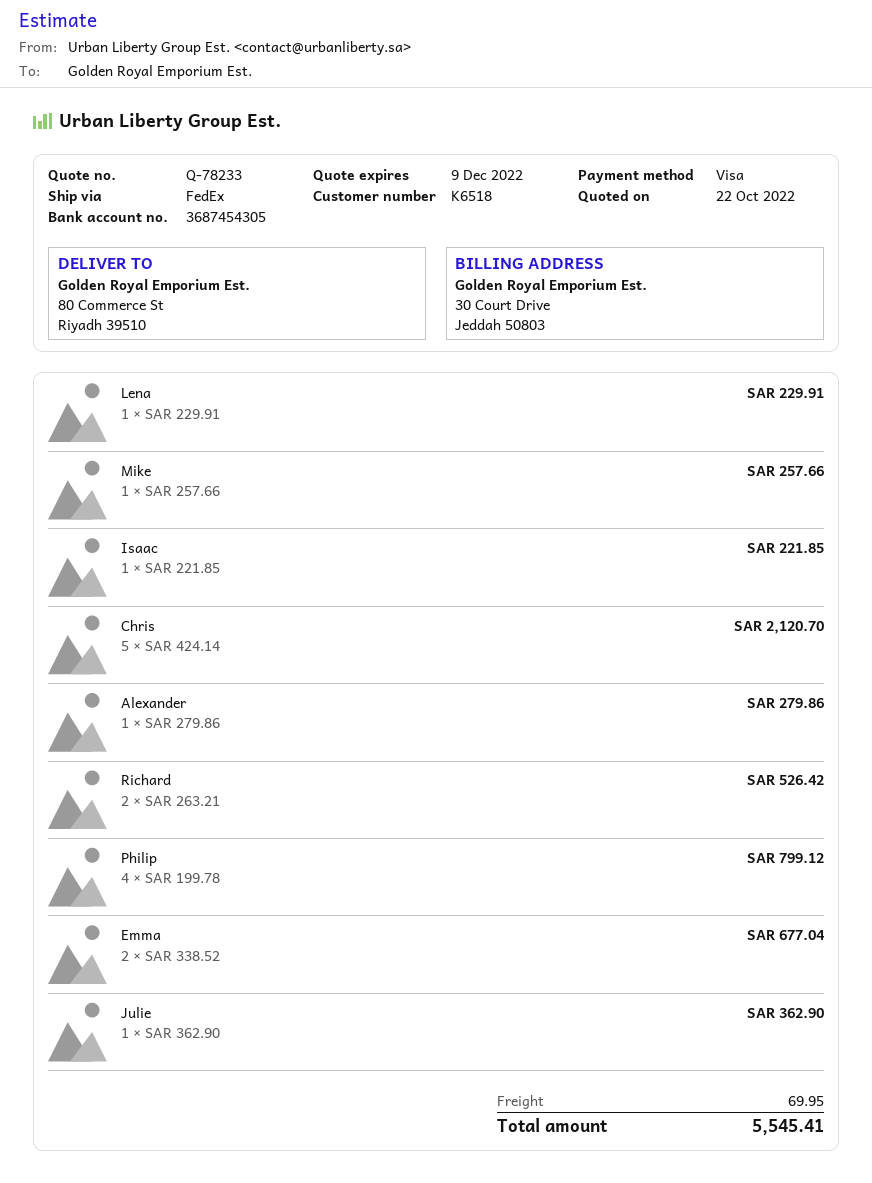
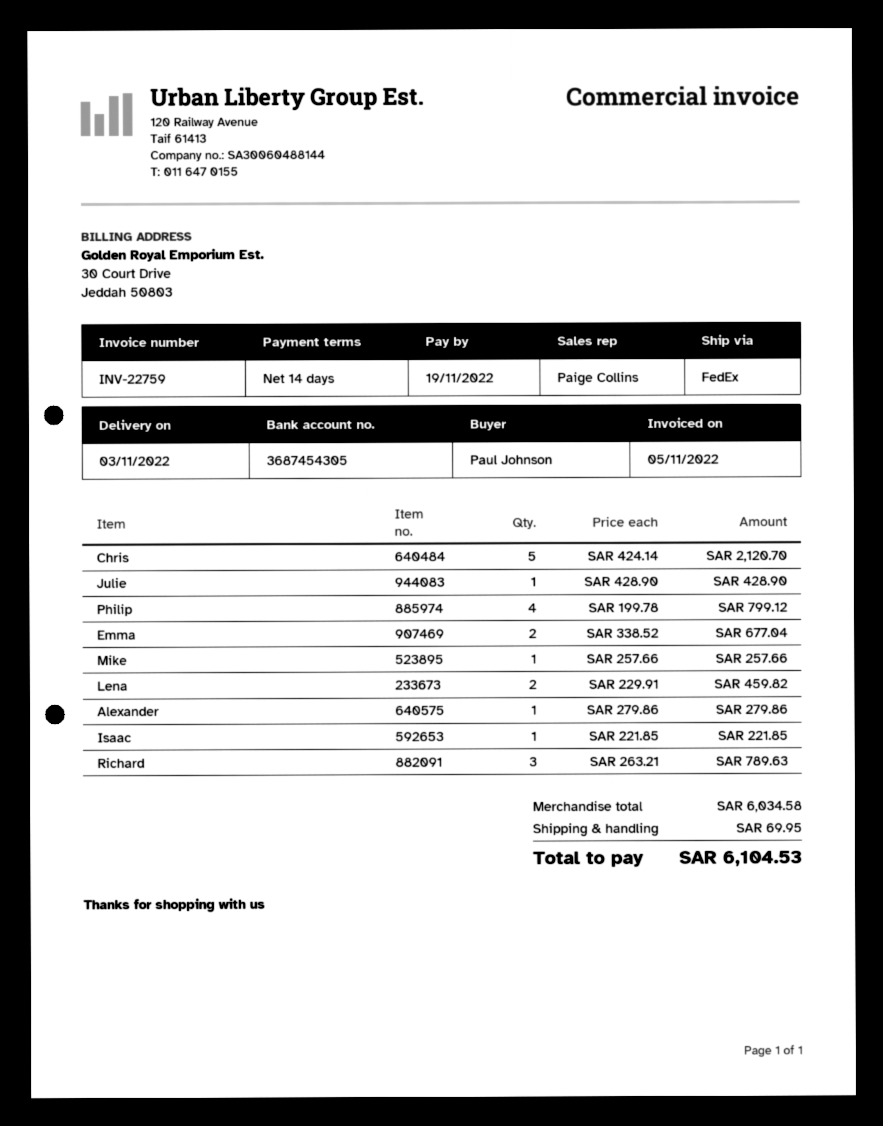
Lena: 1 x 229.91 = 229.91 -> 2 x 229.91 = 459.82
Richard: 2 x 263.21 = 526.42 -> 3 x 263.21 = 789.63
Julie: 1 x 362.90 = 362.90 -> 1 x 428.90 = 428.90
total: 5545.41 -> 6104.53

